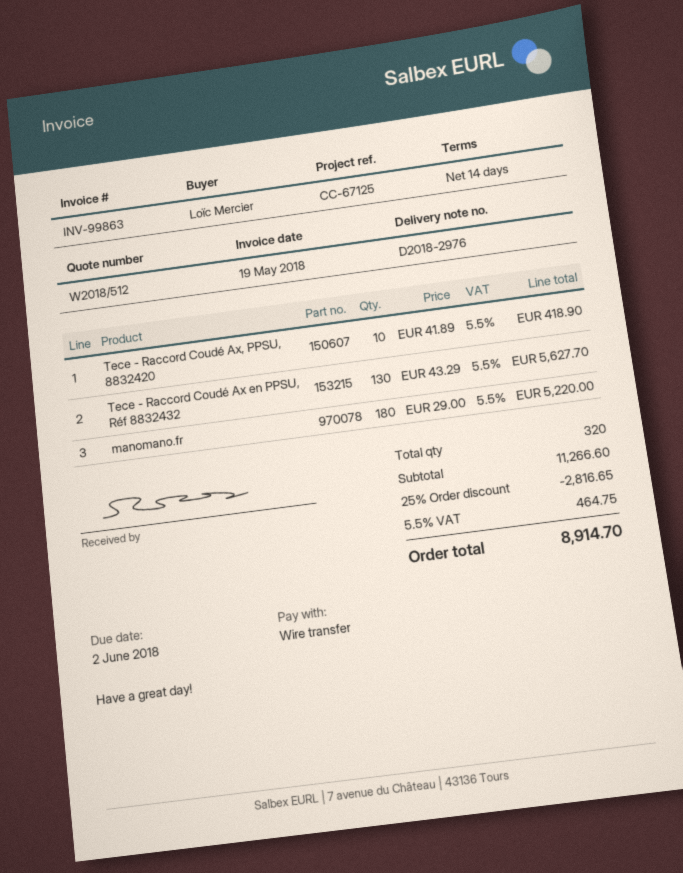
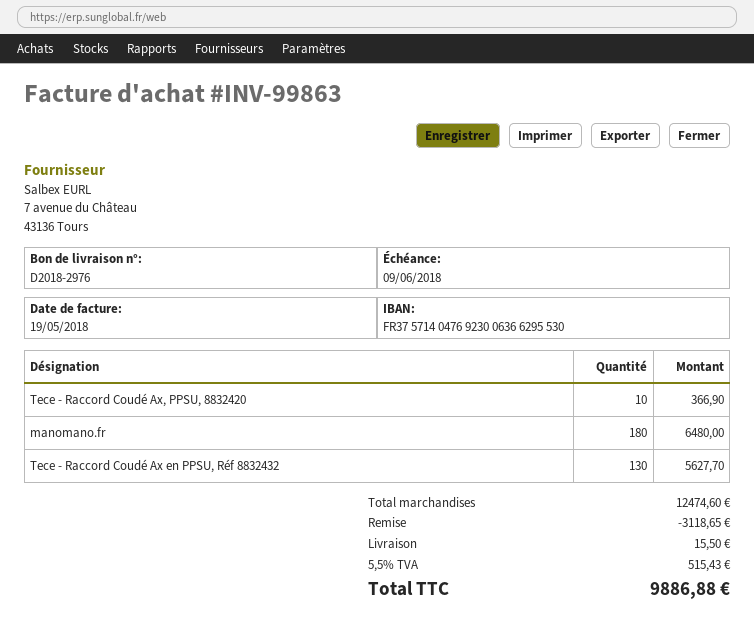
due date: 2018-06-02 -> 2018-06-09
Tece - Raccord Coudé Ax, PPSU, 8832420: 10 for 418.90 -> 10 for 366.90
manomano.fr: 180 for 5220.00 -> 180 for 6480.00
subtotal: 11266.60 -> 12474.60
discount: 2816.65 -> 3118.65
shipping: none -> 15.50
tax: 5.5% = 464.75 -> 5.5% = 515.43
total: 8914.70 -> 9886.88

